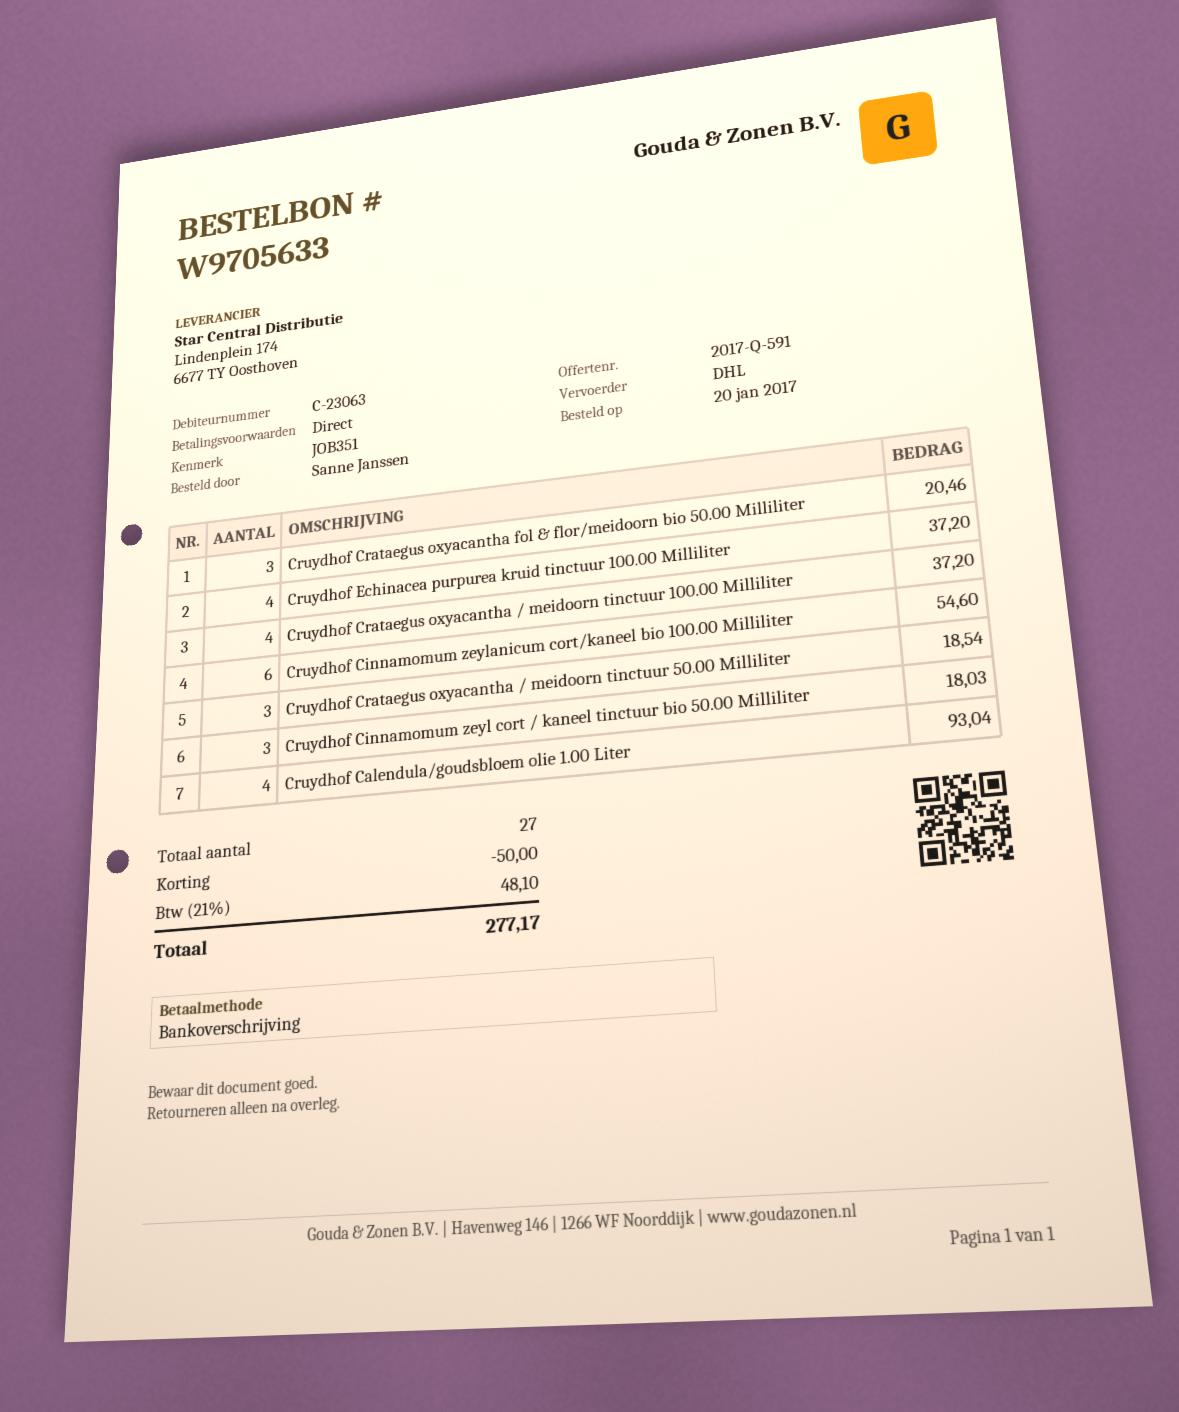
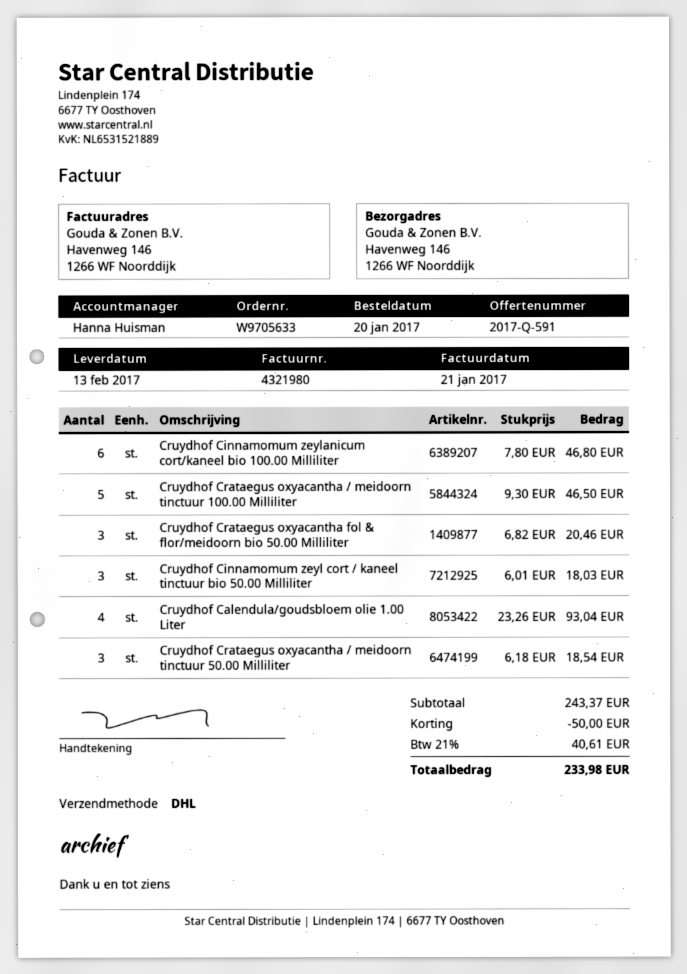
Cruydhof Echinacea purpurea kruid tinctuur 100.00 Milliliter: 4 for 37.20 -> none
Cruydhof Crataegus oxyacantha / meidoorn tinctuur 100.00 Milliliter: 4 for 37.20 -> 5 for 46.50
Cruydhof Cinnamomum zeylanicum cort/kaneel bio 100.00 Milliliter: 6 for 54.60 -> 6 for 46.80
tax: 21% = 48.10 -> 21% = 40.61
total: 277.17 -> 233.98

